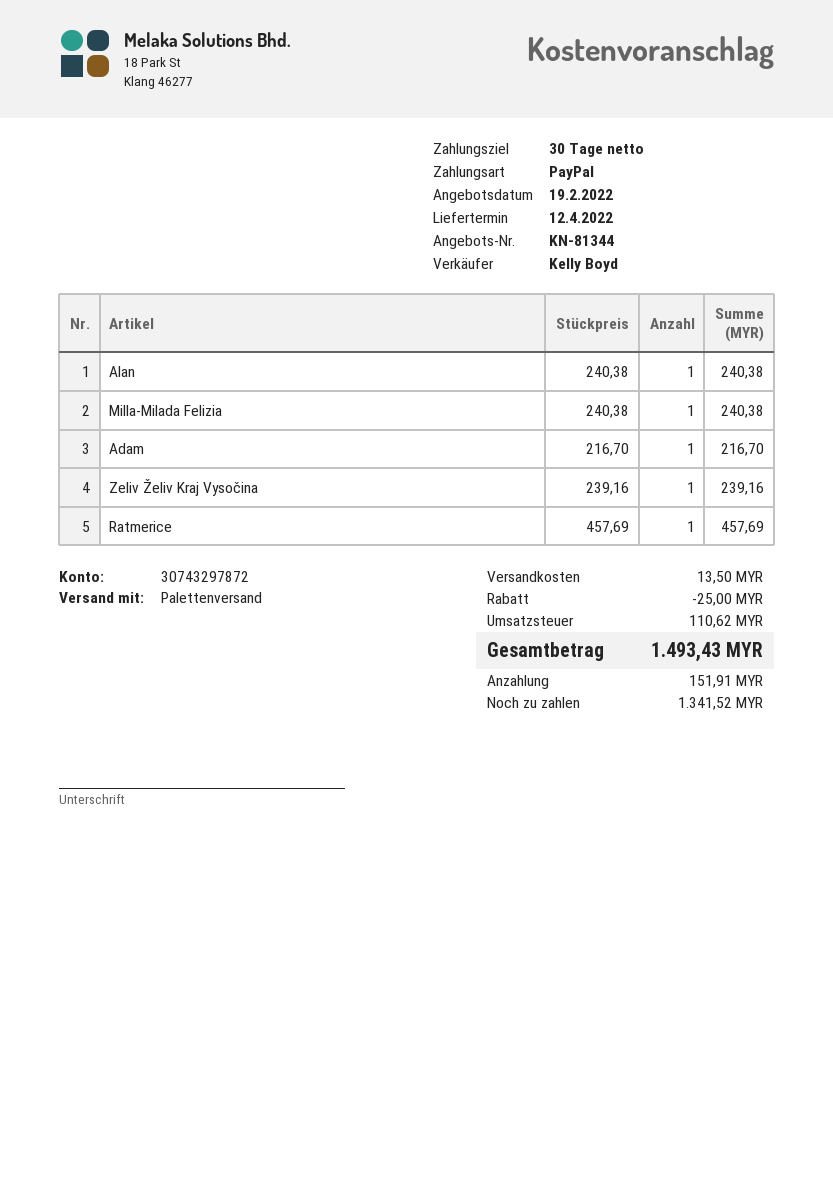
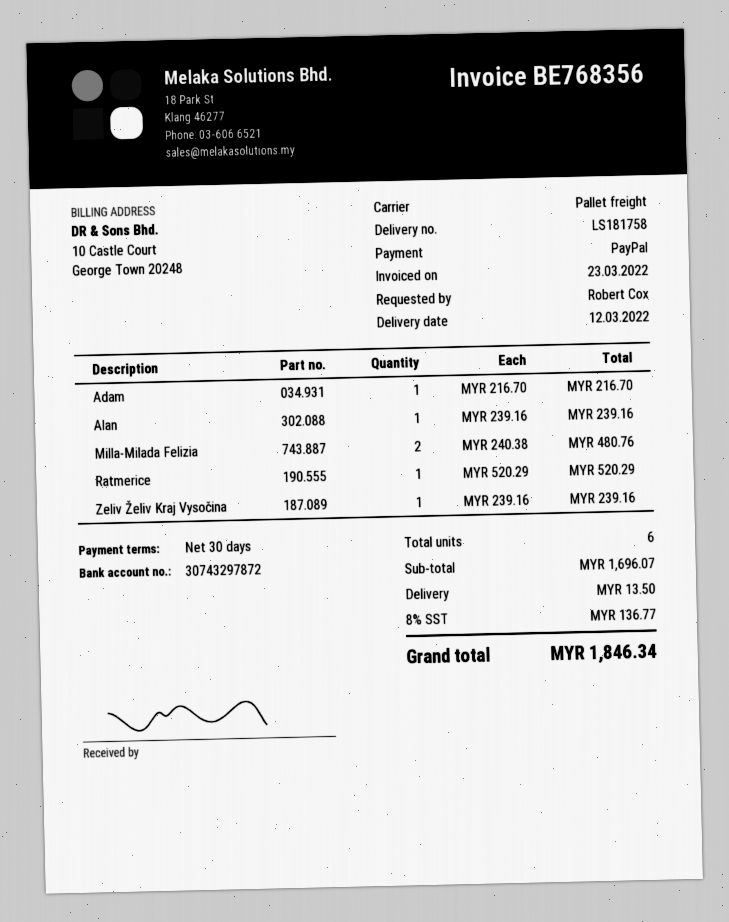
delivery date: 2022-04-12 -> 2022-03-12
Alan: 1 x 240.38 = 240.38 -> 1 x 239.16 = 239.16
Milla-Milada Felizia: 1 x 240.38 = 240.38 -> 2 x 240.38 = 480.76
Ratmerice: 1 x 457.69 = 457.69 -> 1 x 520.29 = 520.29
discount: 25.00 -> none
tax: 110.62 -> 136.77
total: 1493.43 -> 1846.34

